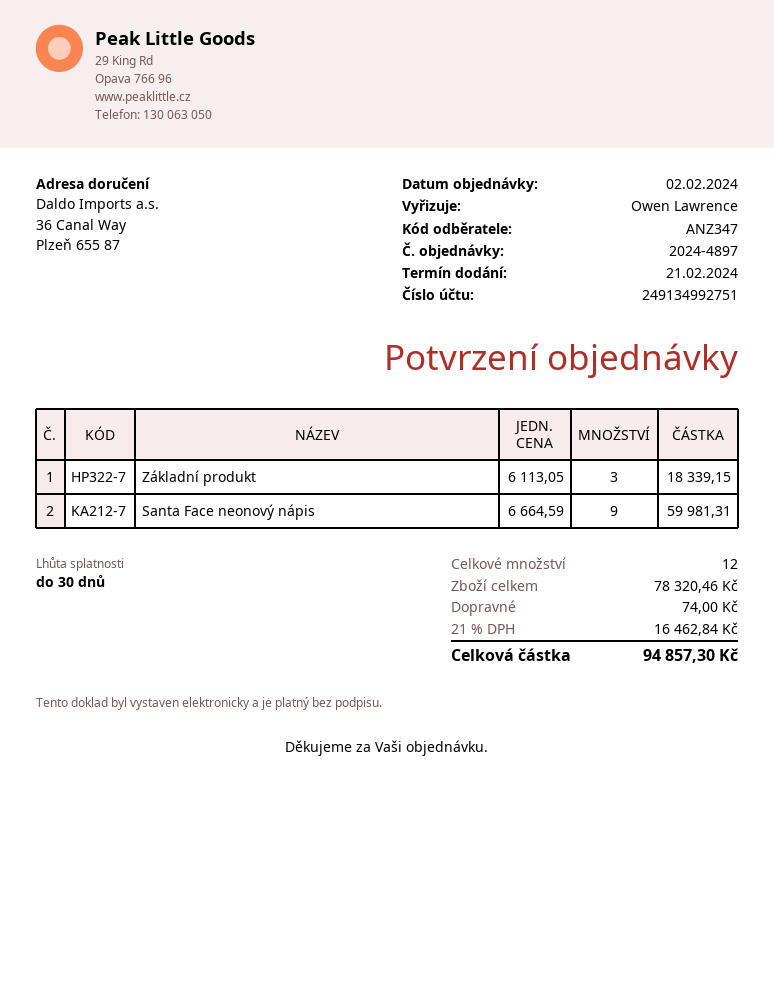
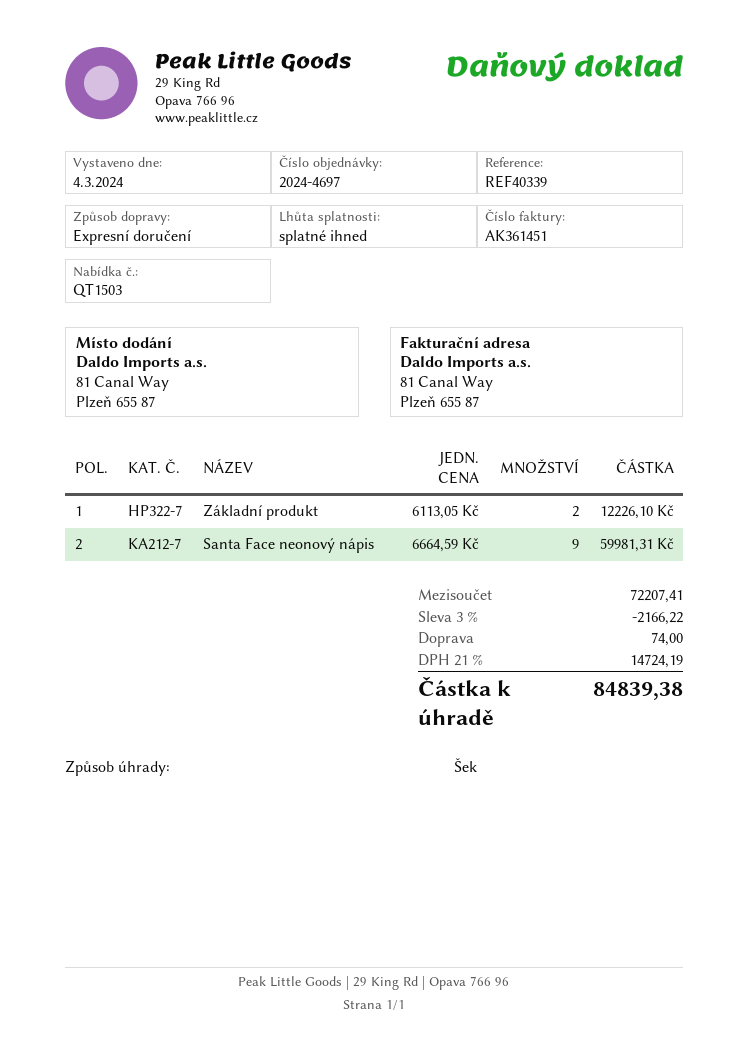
order number: 2024-4897 -> 2024-4697
payment terms: 30 days -> on receipt
ship to: 36 Canal Way, Plzeň 655 87 -> 81 Canal Way, Plzeň 655 87
Základní produkt: 3 x 6113.05 = 18339.15 -> 2 x 6113.05 = 12226.10
subtotal: 78320.46 -> 72207.41
discount: none -> 3% = 2166.22
tax: 21% = 16462.84 -> 21% = 14724.19
total: 94857.30 -> 84839.38

